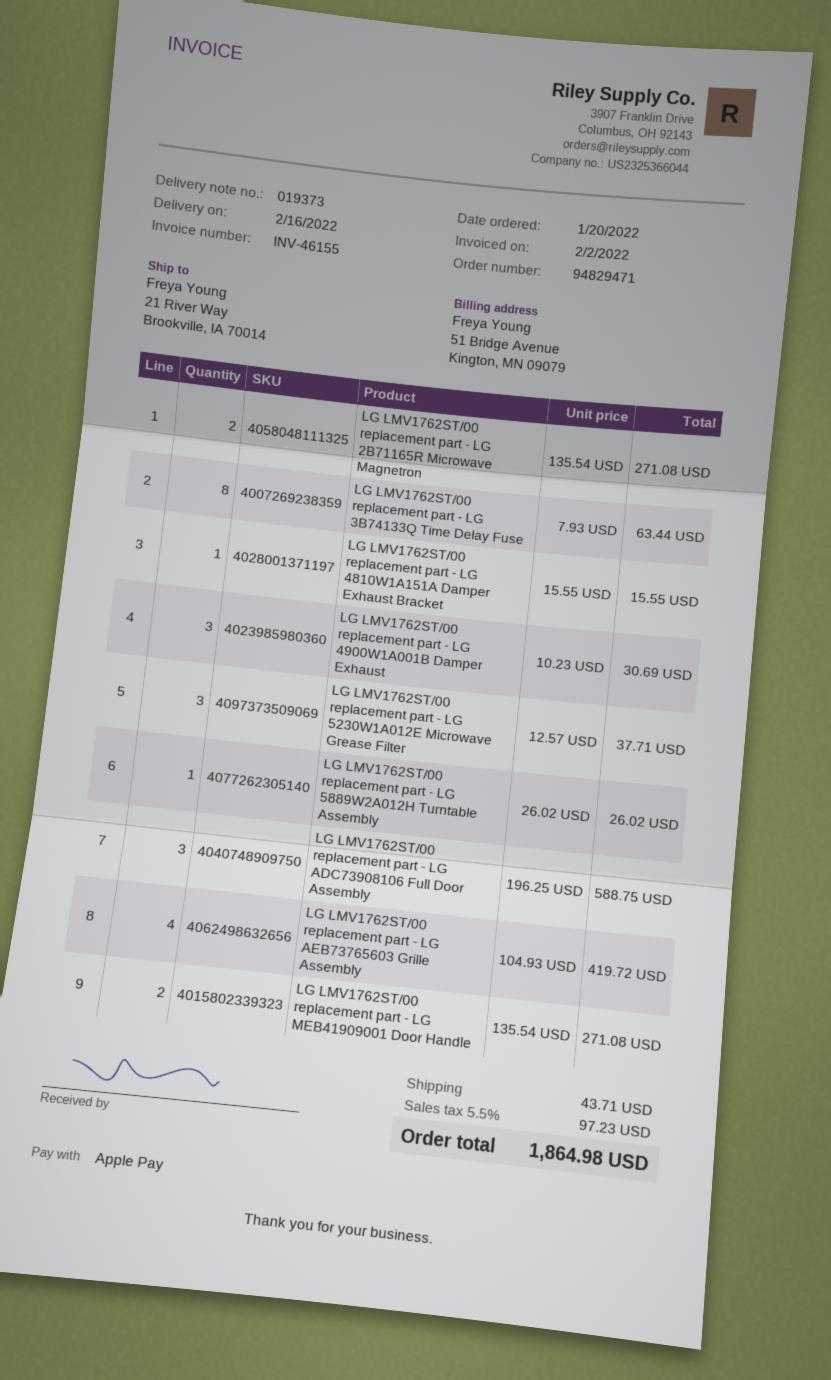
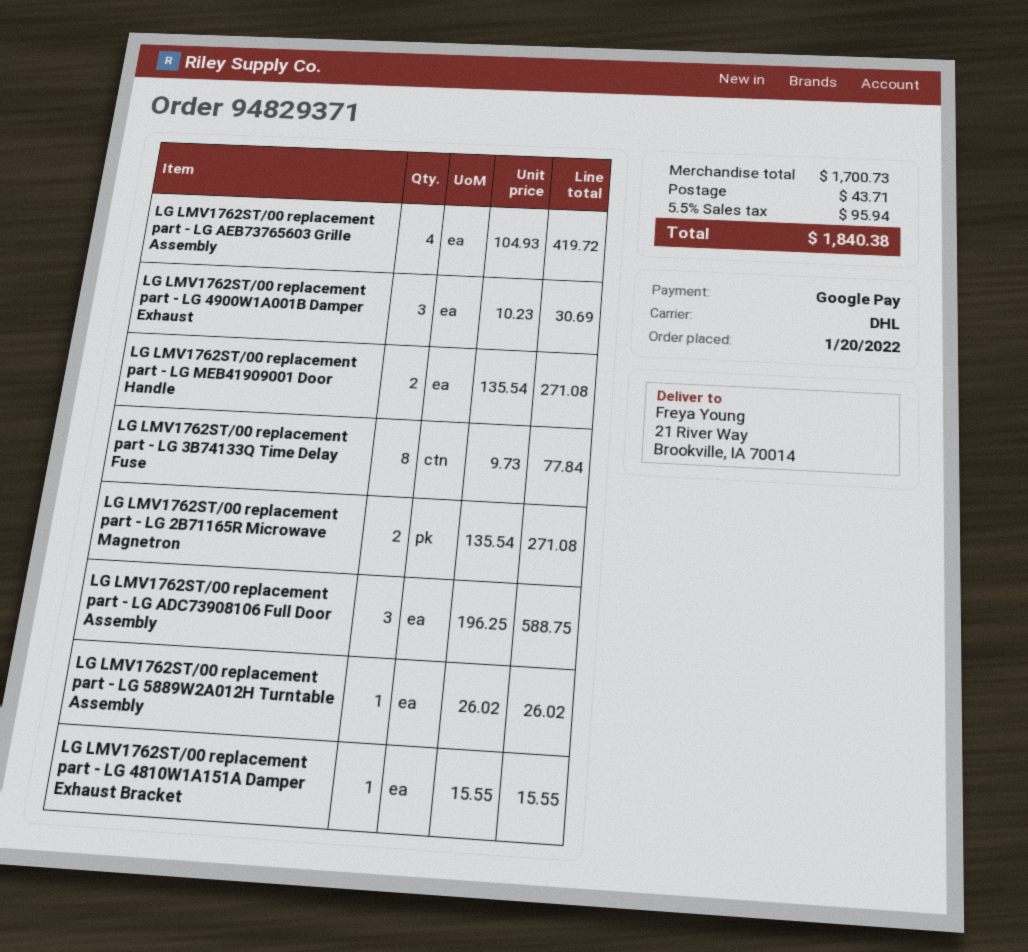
order number: 94829471 -> 94829371
payment method: Apple Pay -> Google Pay
LG LMV1762ST/00 replacement part - LG 3B74133Q Time Delay Fuse: 8 x 7.93 = 63.44 -> 8 x 9.73 = 77.84
LG LMV1762ST/00 replacement part - LG 5230W1A012E Microwave Grease Filter: 3 x 12.57 = 37.71 -> none
tax: 5.5% = 97.23 -> 5.5% = 95.94
total: 1864.98 -> 1840.38

